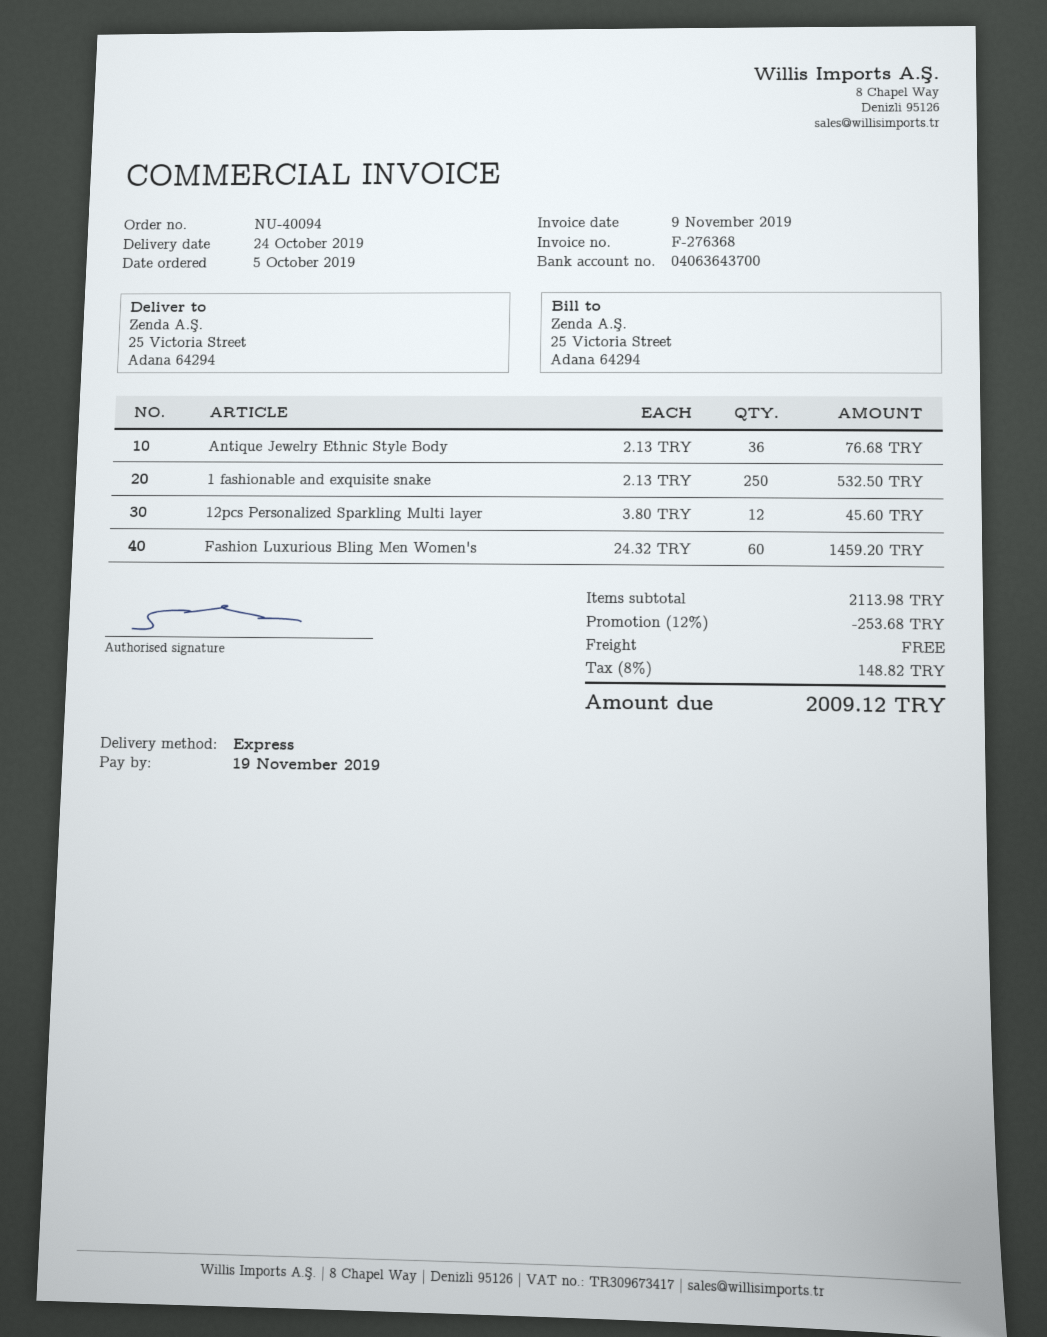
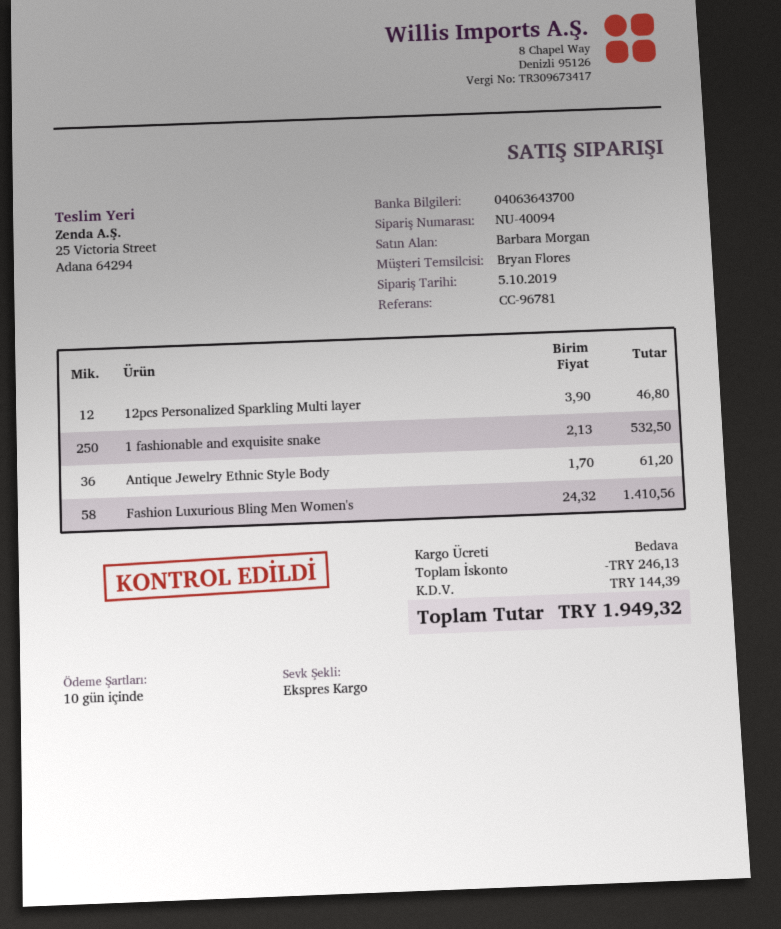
Antique Jewelry Ethnic Style Body: 36 x 2.13 = 76.68 -> 36 x 1.70 = 61.20
12pcs Personalized Sparkling Multi layer: 12 x 3.80 = 45.60 -> 12 x 3.90 = 46.80
Fashion Luxurious Bling Men Women's: 60 x 24.32 = 1459.20 -> 58 x 24.32 = 1410.56
discount: 253.68 -> 246.13
tax: 148.82 -> 144.39
total: 2009.12 -> 1949.32

